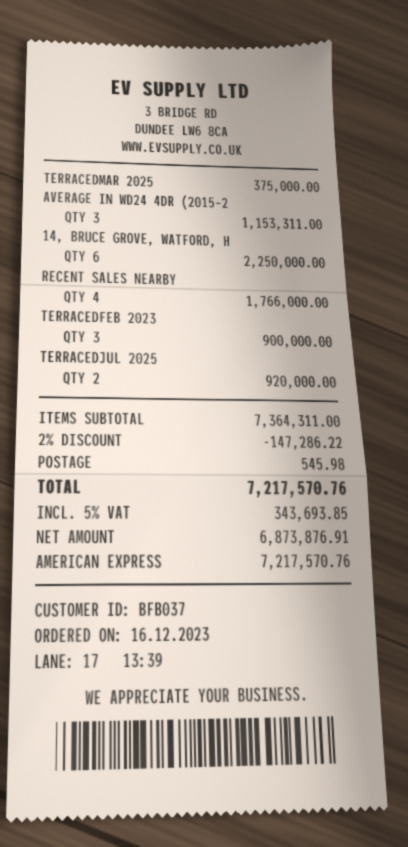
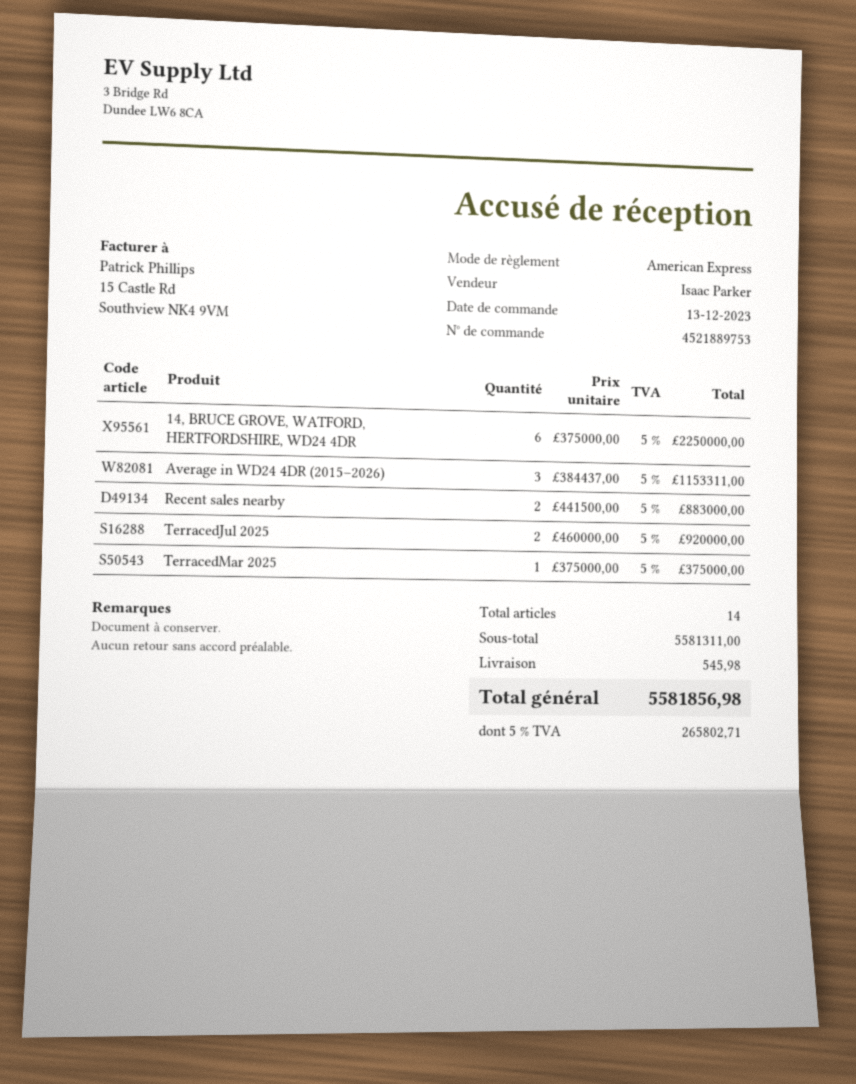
order date: 2023-12-16 -> 2023-12-13
RECENT SALES NEARBY: 4 for 1766000.00 -> 2 for 883000.00
TERRACEDFEB 2023: 3 for 900000.00 -> none
subtotal: 7364311.00 -> 5581311.00
discount: 2% = 147286.22 -> none
tax: 5% = 343693.85 -> 5% = 265802.71
total: 7217570.76 -> 5581856.98

